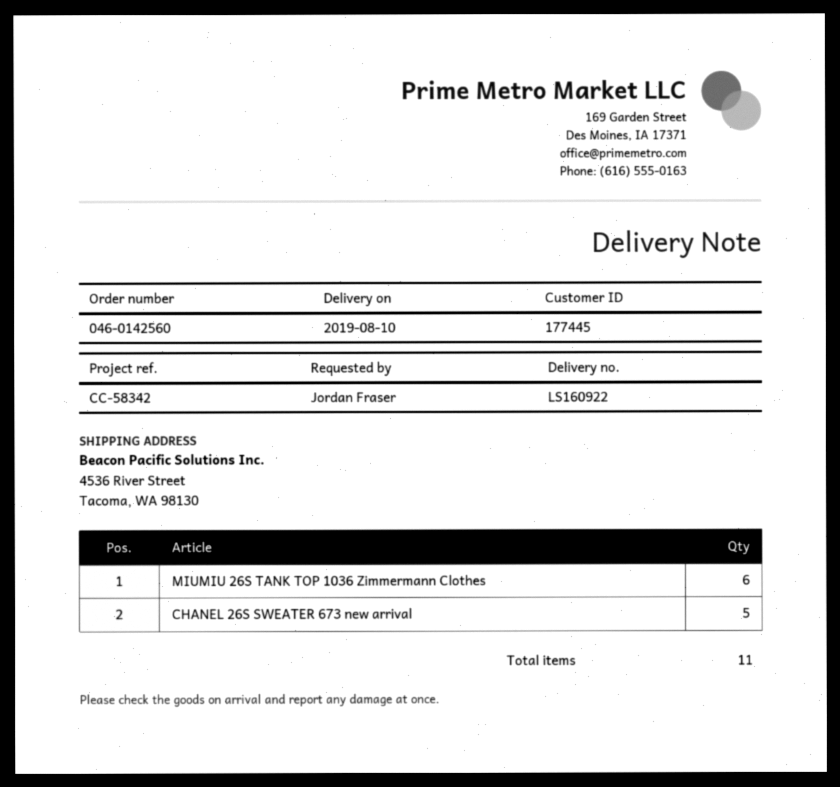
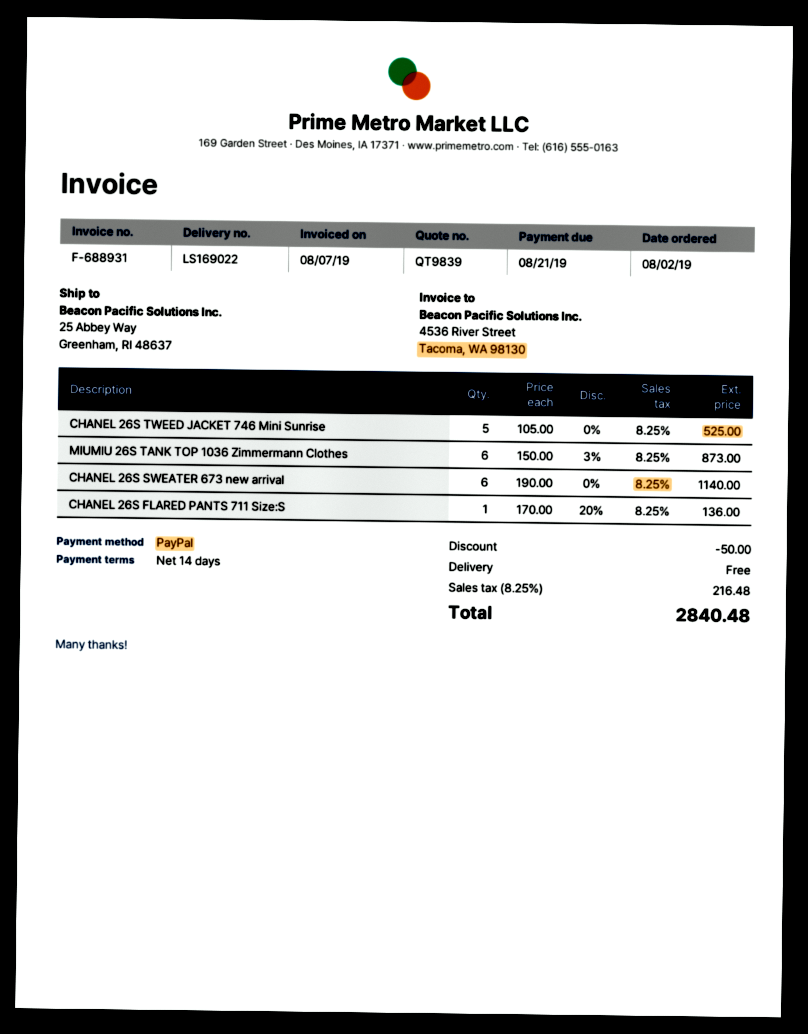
delivery note number: LS160922 -> LS169022
ship to: 4536 River Street, Tacoma, WA 98130 -> 25 Abbey Way, Greenham, RI 48637
CHANEL 26S SWEATER 673 new arrival: 5 -> 6
CHANEL 26S TWEED JACKET 746 Mini Sunrise: none -> 5
CHANEL 26S FLARED PANTS 711 Size:S: none -> 1

